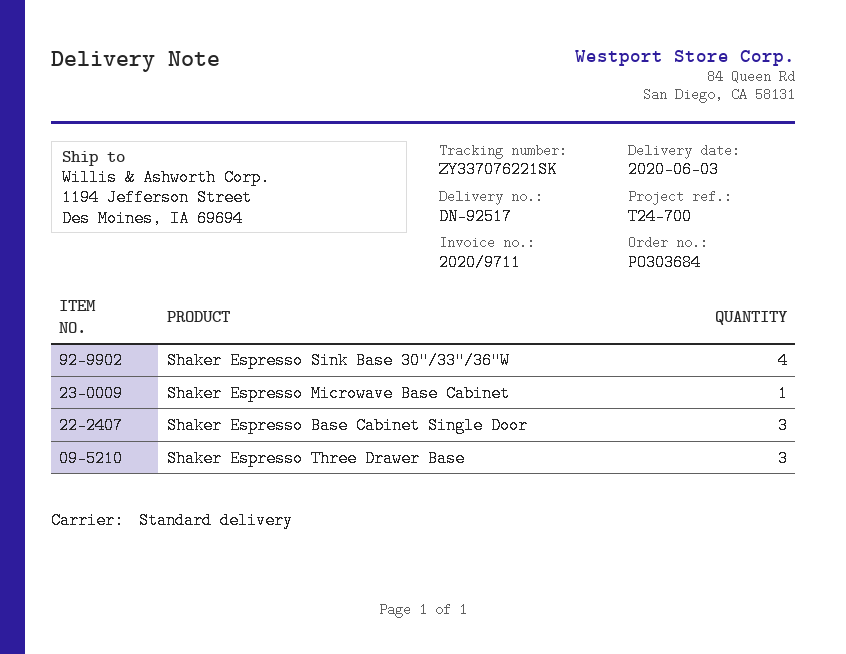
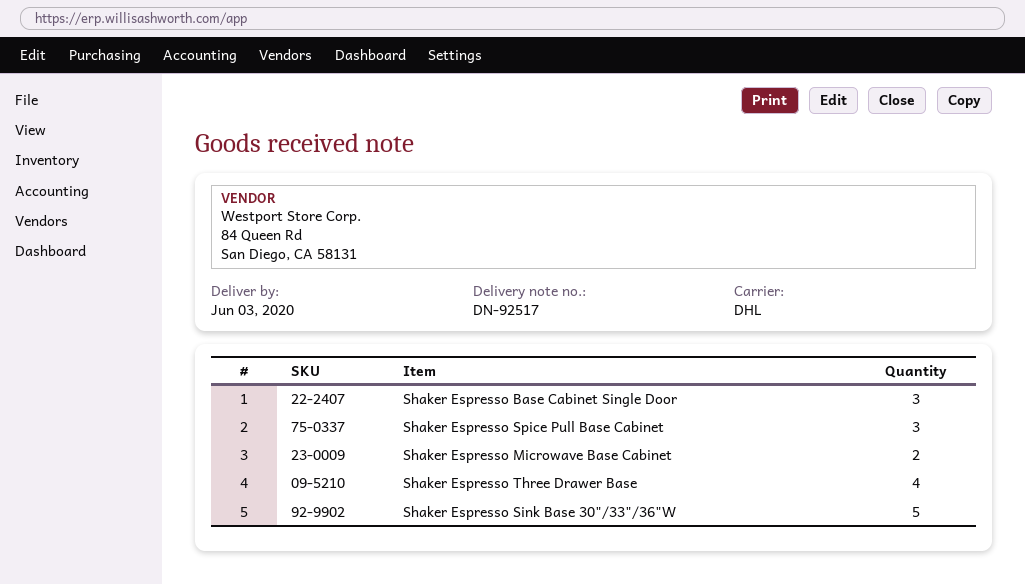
shipping method: standard -> DHL
Shaker Espresso Sink Base 30"/33"/36"W: 4 -> 5
Shaker Espresso Microwave Base Cabinet: 1 -> 2
Shaker Espresso Three Drawer Base: 3 -> 4
Shaker Espresso Spice Pull Base Cabinet: none -> 3

